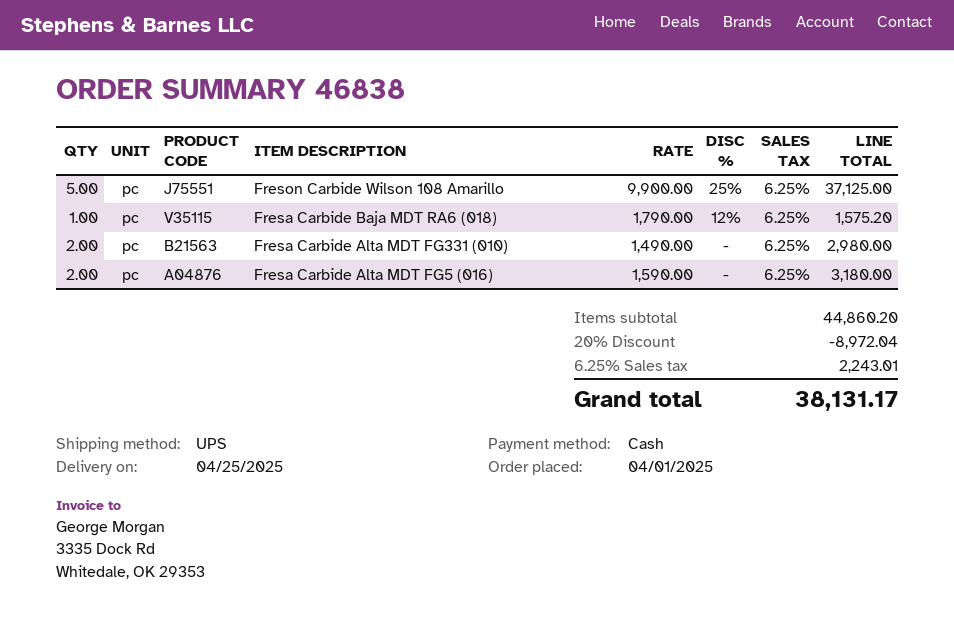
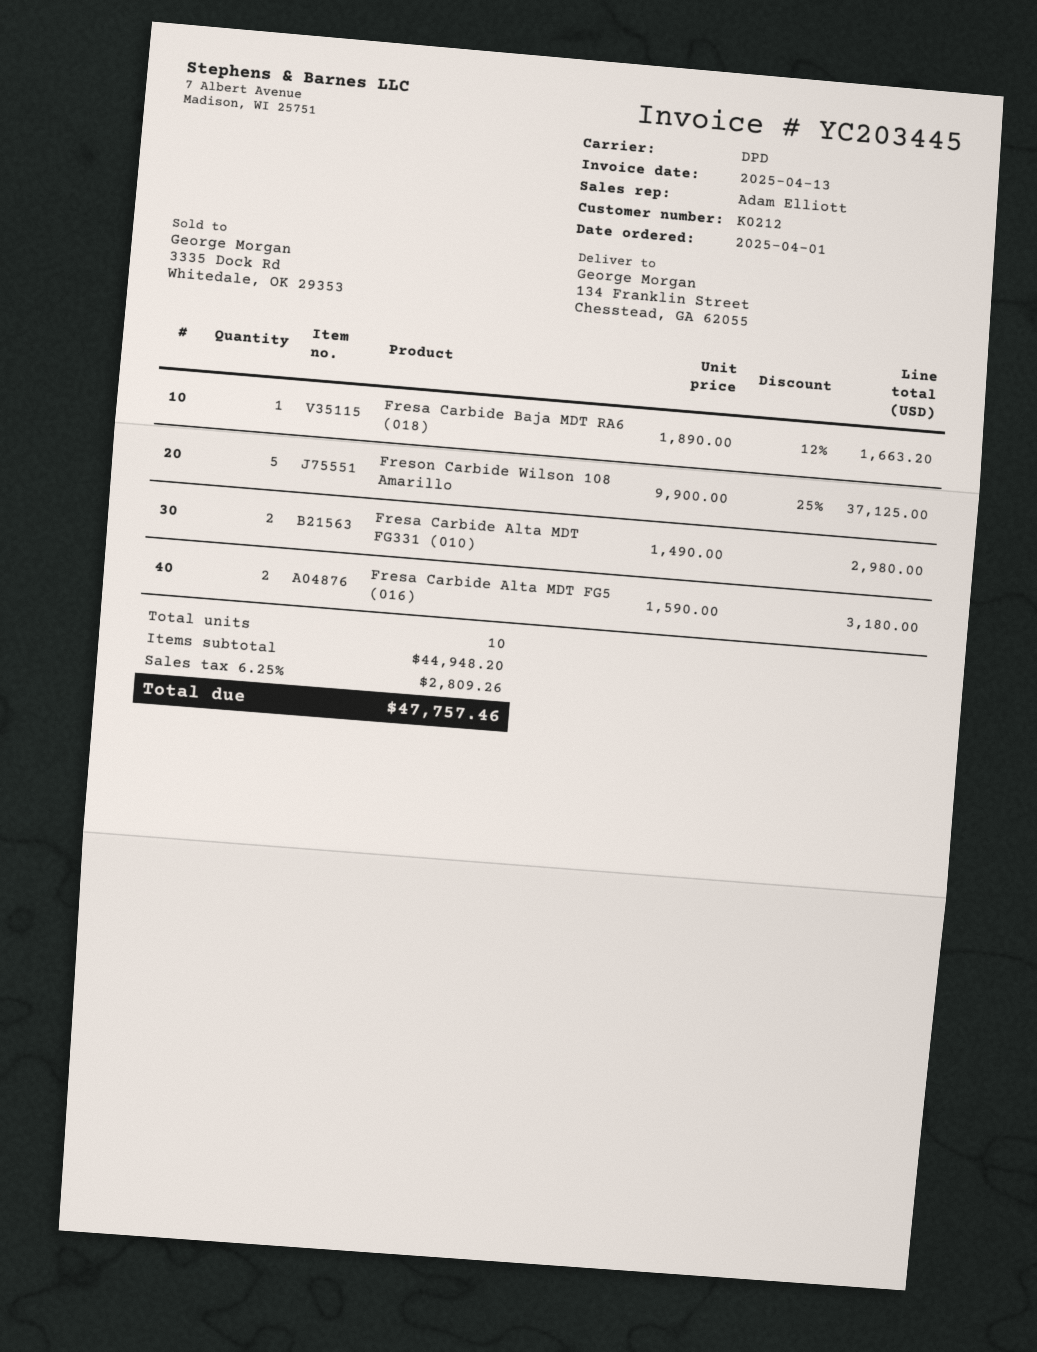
shipping method: UPS -> DPD
Fresa Carbide Baja MDT RA6 (018): 1 x 1790.00 - 12% = 1575.20 -> 1 x 1890.00 - 12% = 1663.20
subtotal: 44860.20 -> 44948.20
discount: 20% = 8972.04 -> none
tax: 6.25% = 2243.01 -> 6.25% = 2809.26
total: 38131.17 -> 47757.46

